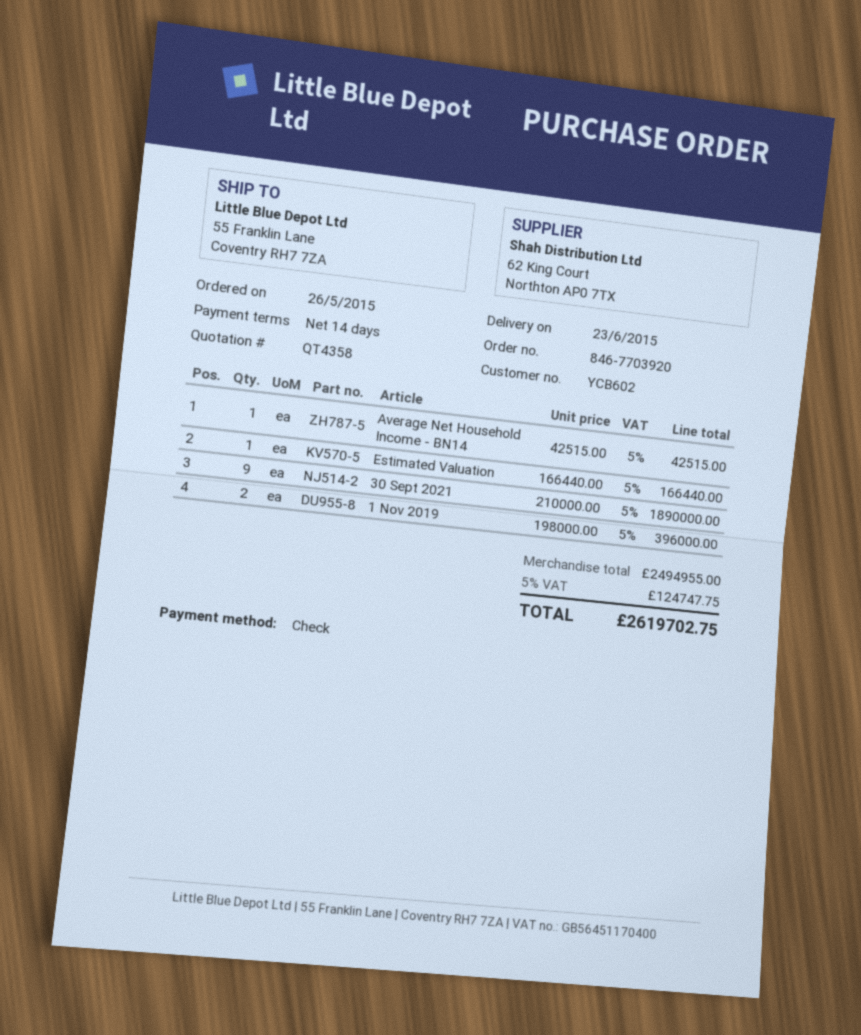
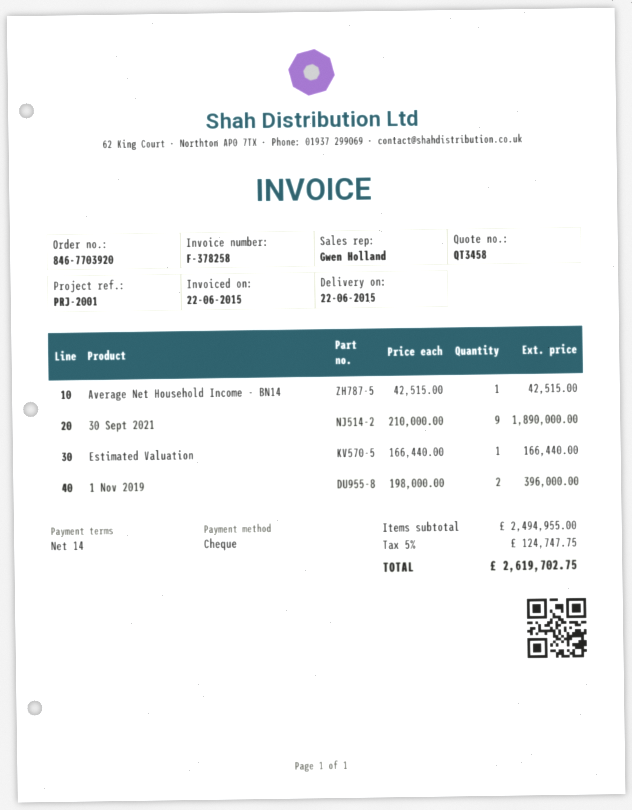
quote number: QT4358 -> QT3458
delivery date: 2015-06-23 -> 2015-06-22

